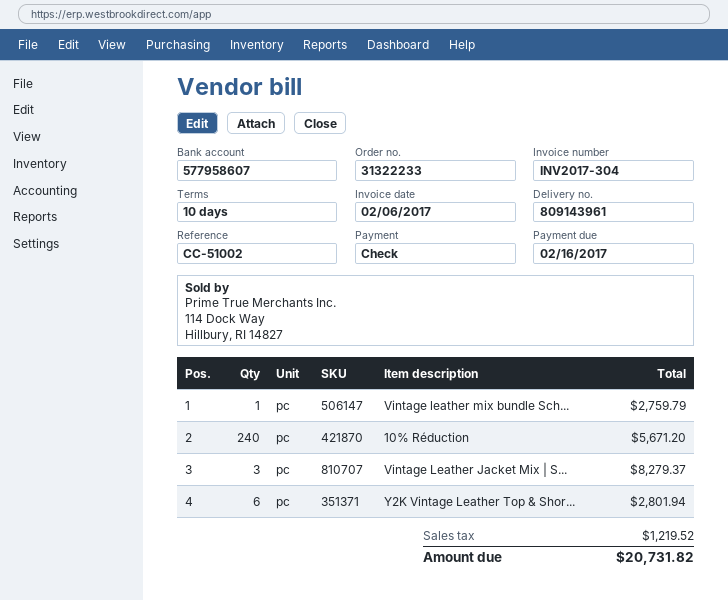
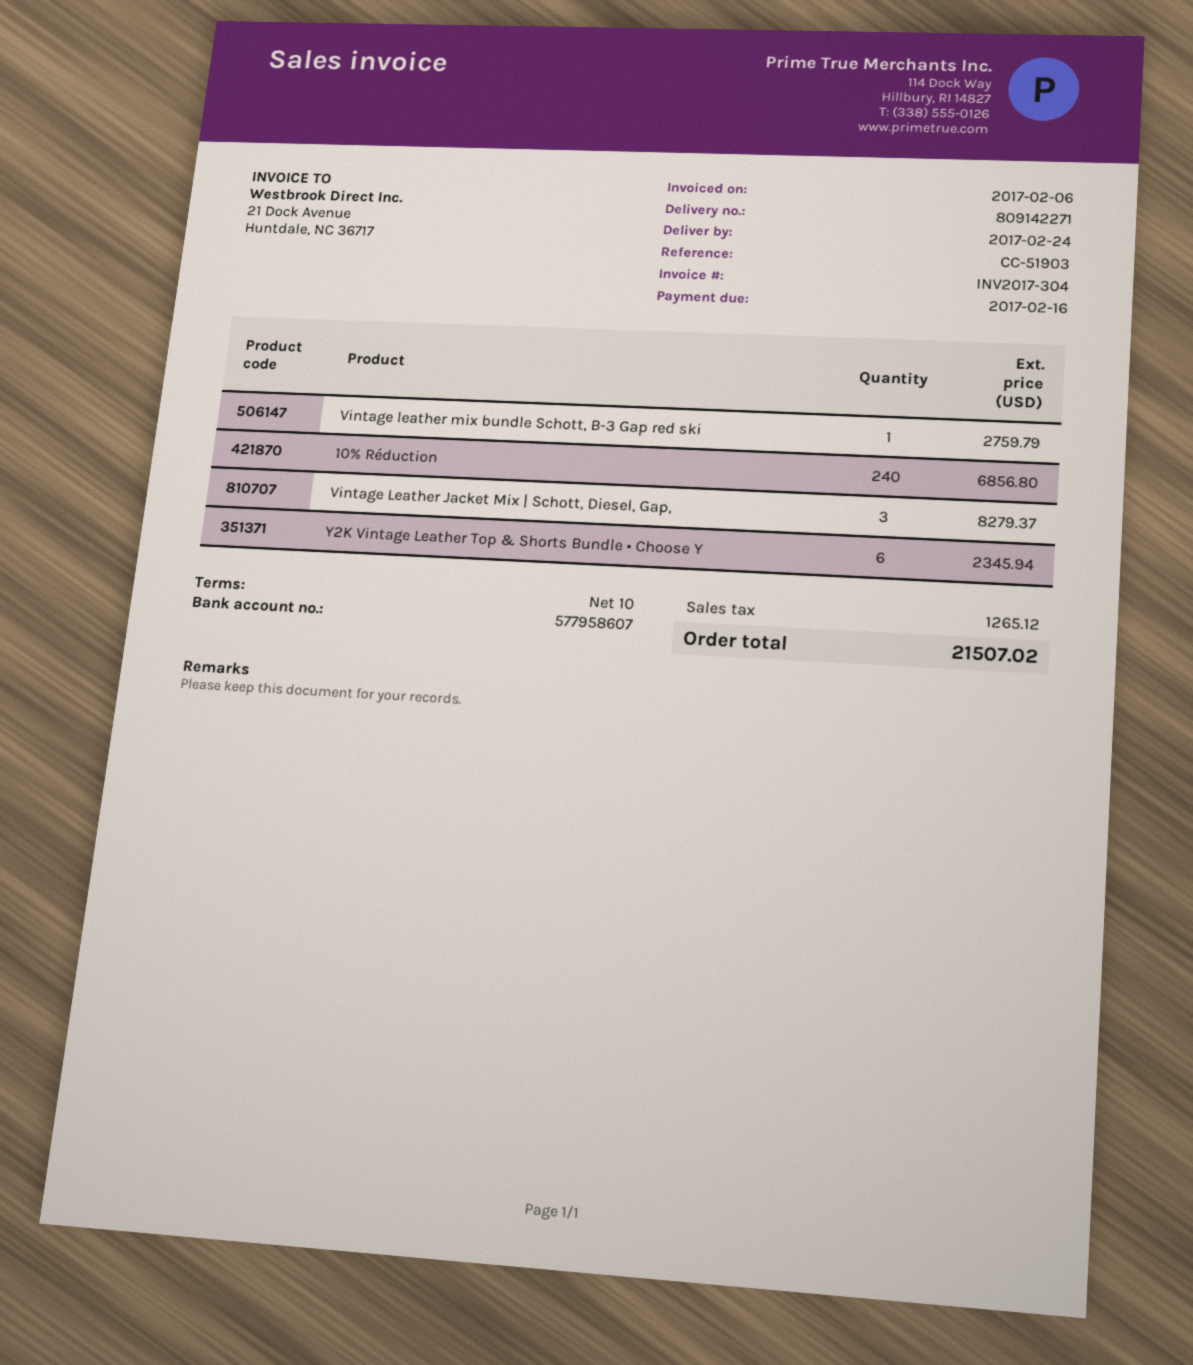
delivery note number: 809143961 -> 809142271
reference: CC-51002 -> CC-51903
10% Réduction: 240 for 5671.20 -> 240 for 6856.80
Y2K Vintage Leather Top & Shor...: 6 for 2801.94 -> 6 for 2345.94
tax: 1219.52 -> 1265.12
total: 20731.82 -> 21507.02

